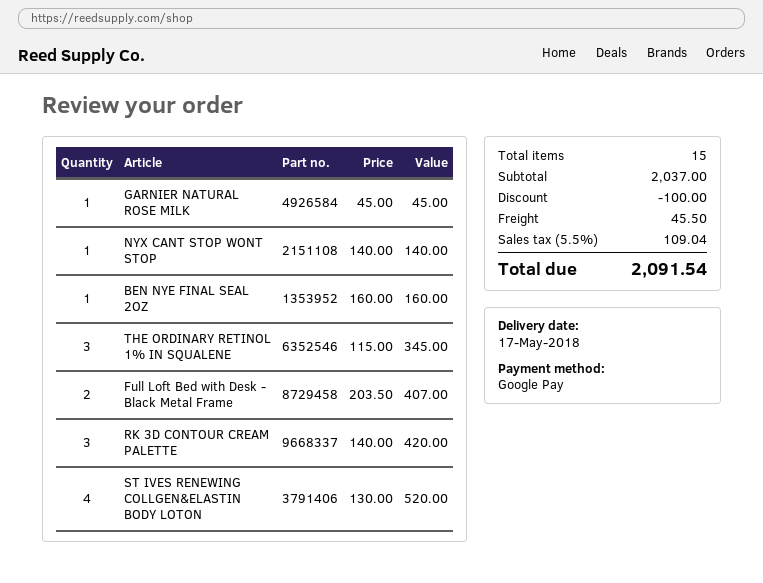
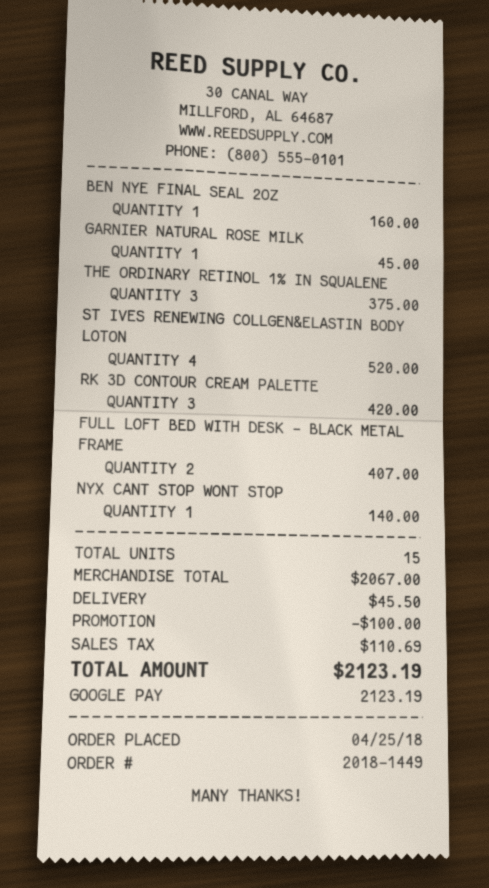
THE ORDINARY RETINOL 1% IN SQUALENE: 3 for 345.00 -> 3 for 375.00
subtotal: 2037.00 -> 2067.00
tax: 109.04 -> 110.69
total: 2091.54 -> 2123.19

